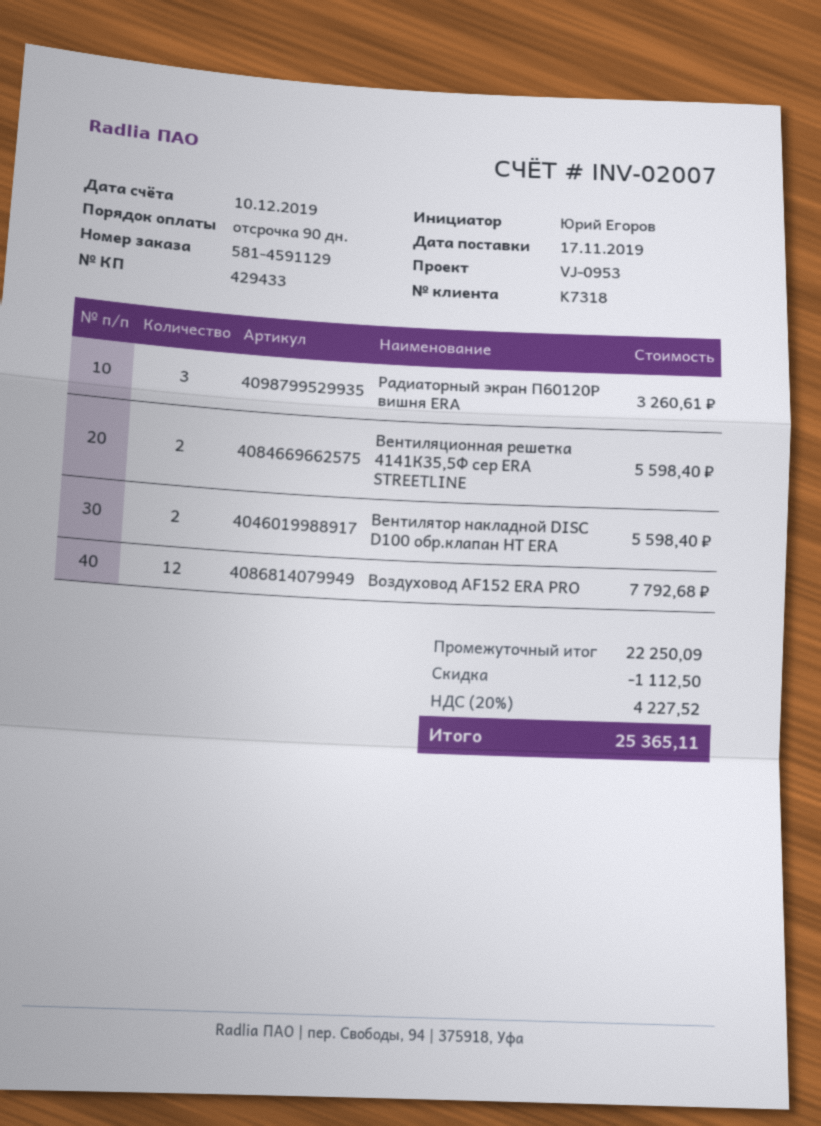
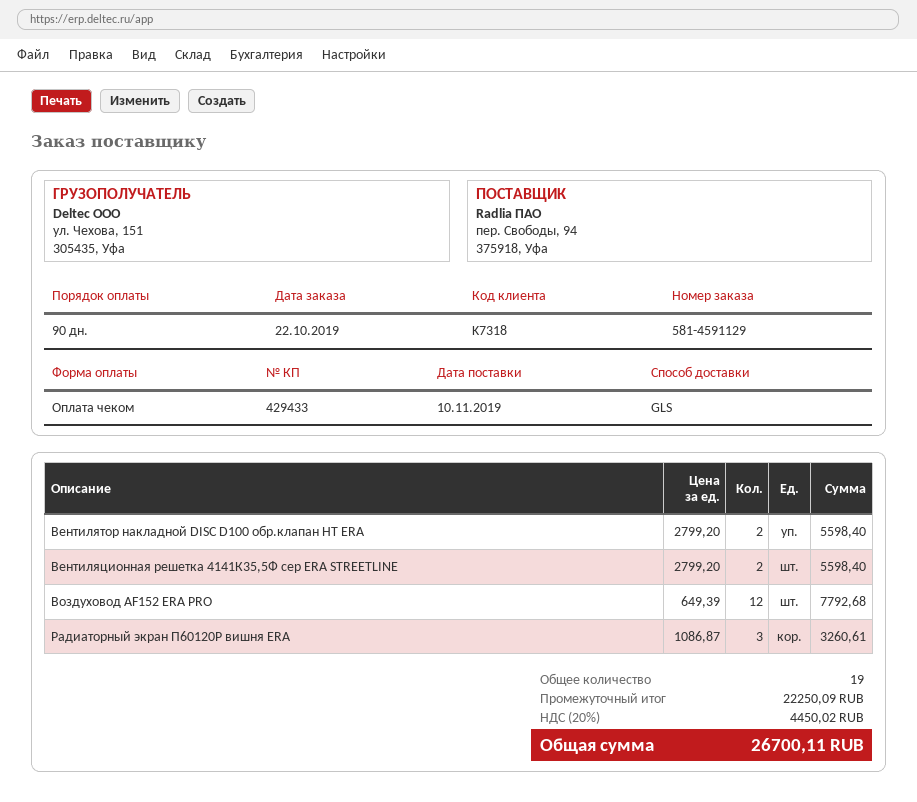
delivery date: 2019-11-17 -> 2019-11-10
discount: 1112.50 -> none
tax: 20% = 4227.52 -> 20% = 4450.02
total: 25365.11 -> 26700.11

